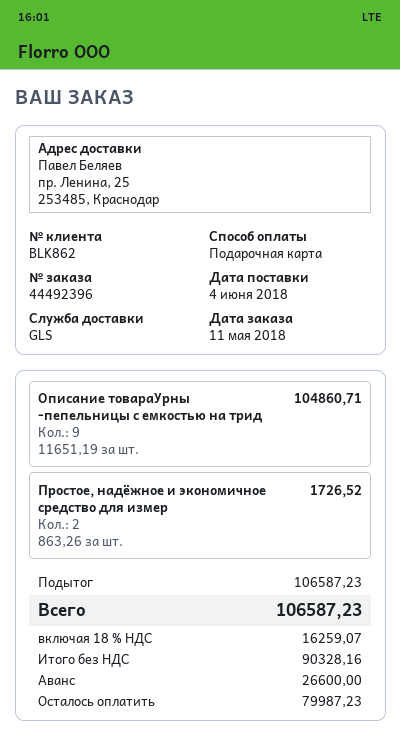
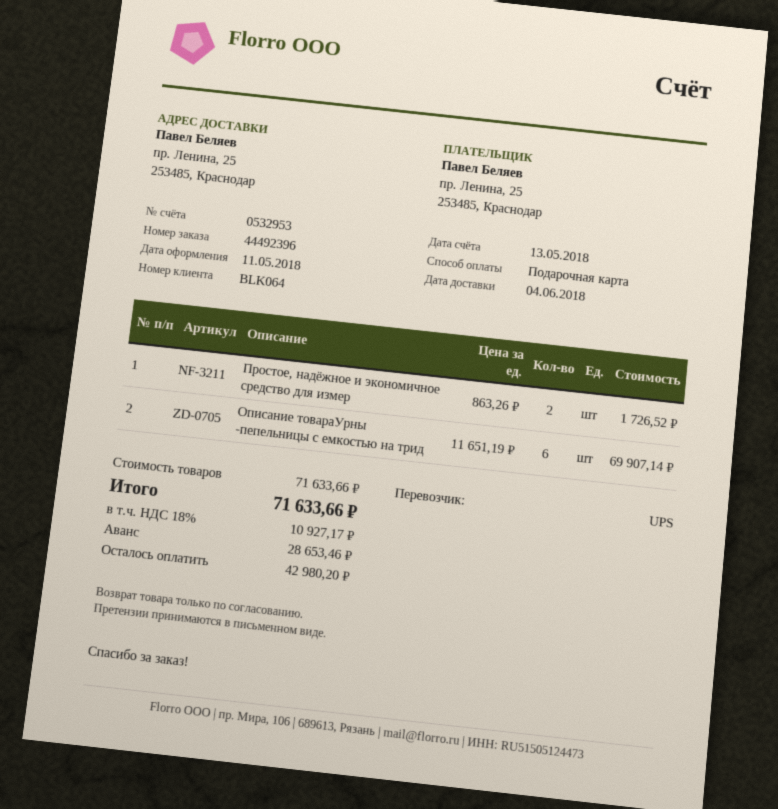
customer number: BLK862 -> BLK064
shipping method: GLS -> UPS
Описание товараУрны -пепельницы с емкостью на трид: 9 x 11651.19 = 104860.71 -> 6 x 11651.19 = 69907.14
subtotal: 106587.23 -> 71633.66
tax: 18% = 16259.07 -> 18% = 10927.17
total: 106587.23 -> 71633.66
deposit: 26600.00 -> 28653.46
balance: 79987.23 -> 42980.20

